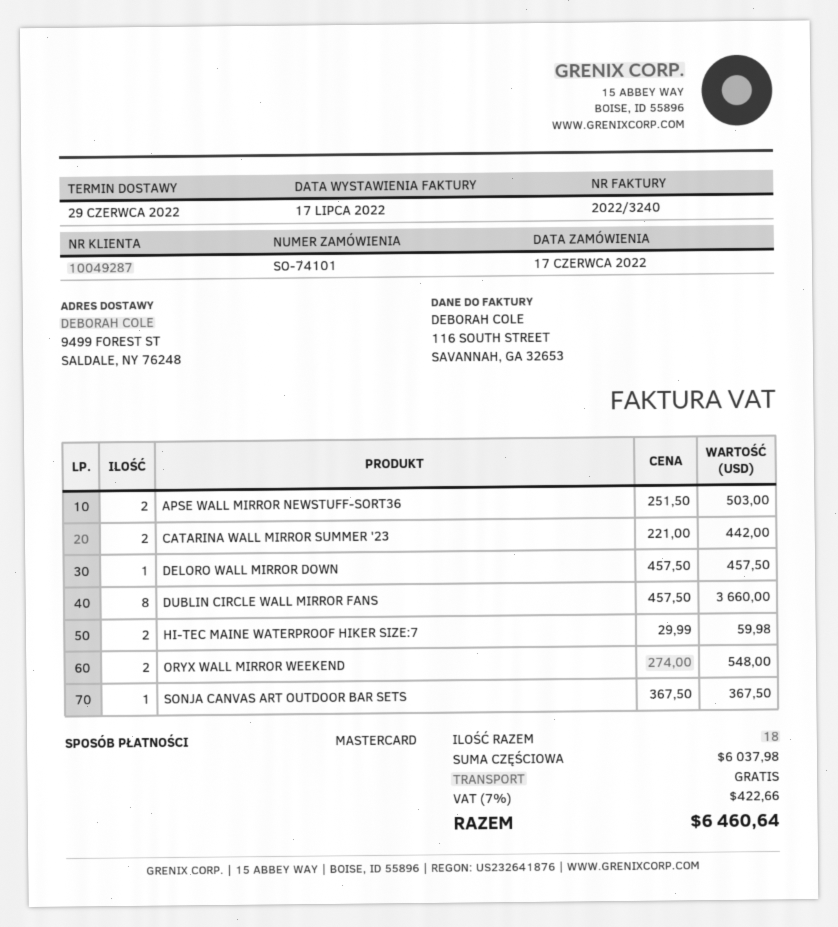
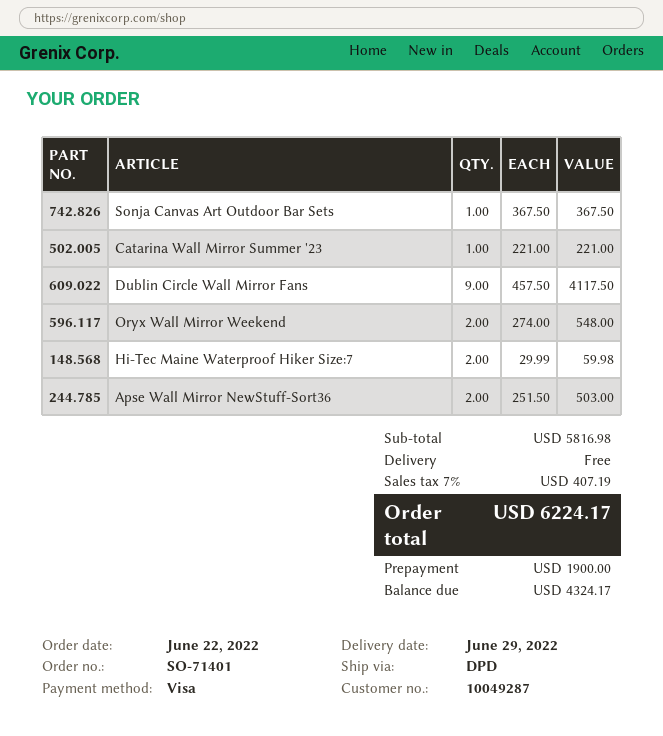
order number: SO-74101 -> SO-71401
order date: 2022-06-17 -> 2022-06-22
payment method: Mastercard -> Visa
CATARINA WALL MIRROR SUMMER '23: 2 x 221.00 = 442.00 -> 1 x 221.00 = 221.00
DELORO WALL MIRROR DOWN: 1 x 457.50 = 457.50 -> none
DUBLIN CIRCLE WALL MIRROR FANS: 8 x 457.50 = 3660.00 -> 9 x 457.50 = 4117.50
subtotal: 6037.98 -> 5816.98
tax: 7% = 422.66 -> 7% = 407.19
total: 6460.64 -> 6224.17

